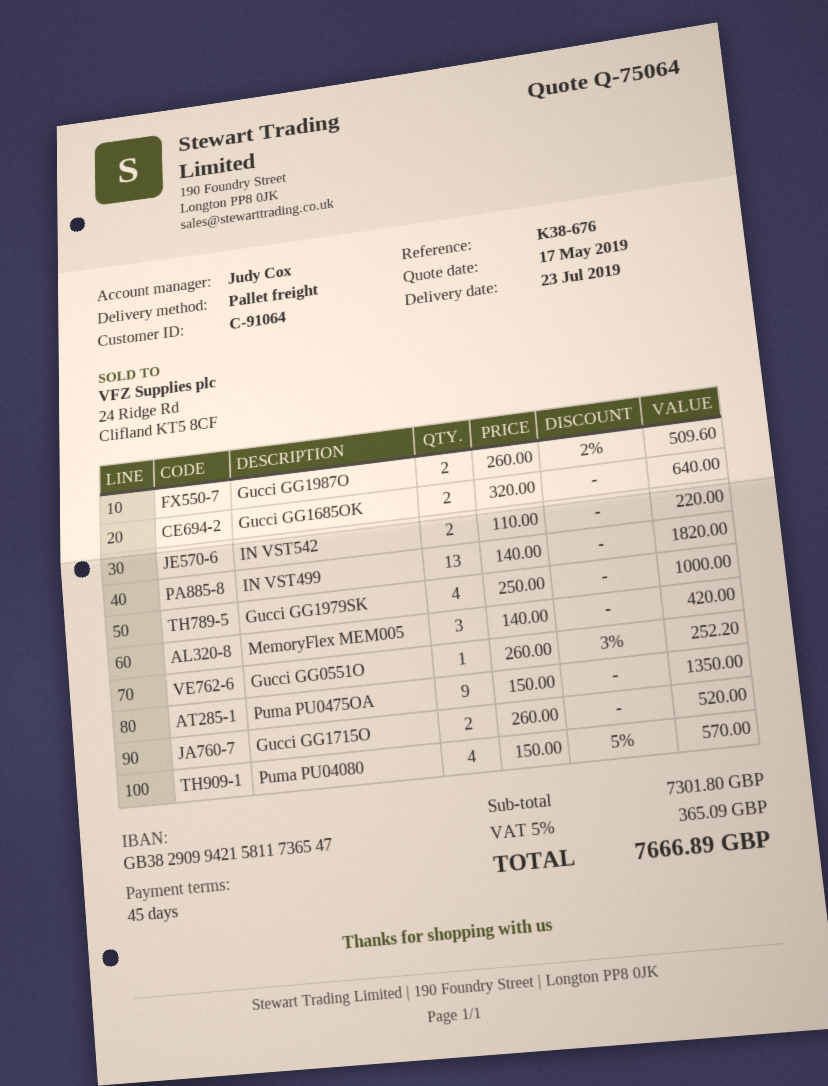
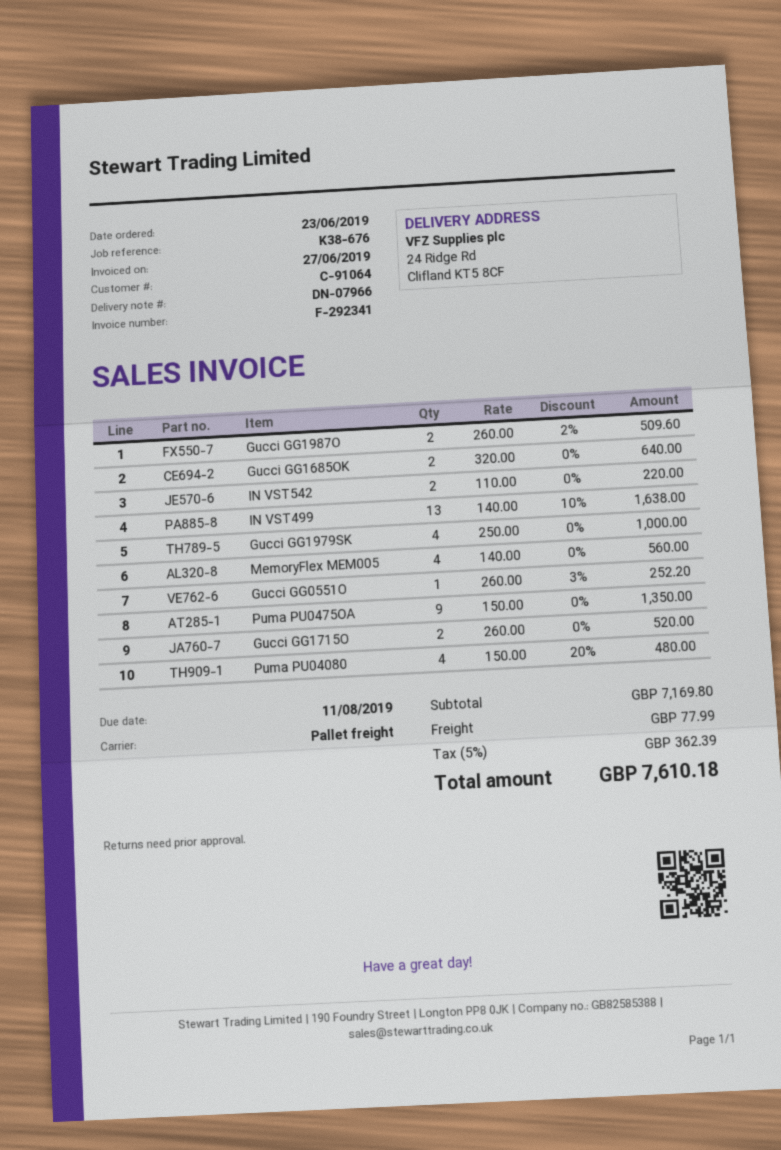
IN VST499: 13 x 140.00 = 1820.00 -> 13 x 140.00 - 10% = 1638.00
MemoryFlex MEM005: 3 x 140.00 = 420.00 -> 4 x 140.00 = 560.00
Puma PU04080: 4 x 150.00 - 5% = 570.00 -> 4 x 150.00 - 20% = 480.00
subtotal: 7301.80 -> 7169.80
shipping: none -> 77.99
tax: 5% = 365.09 -> 5% = 362.39
total: 7666.89 -> 7610.18

